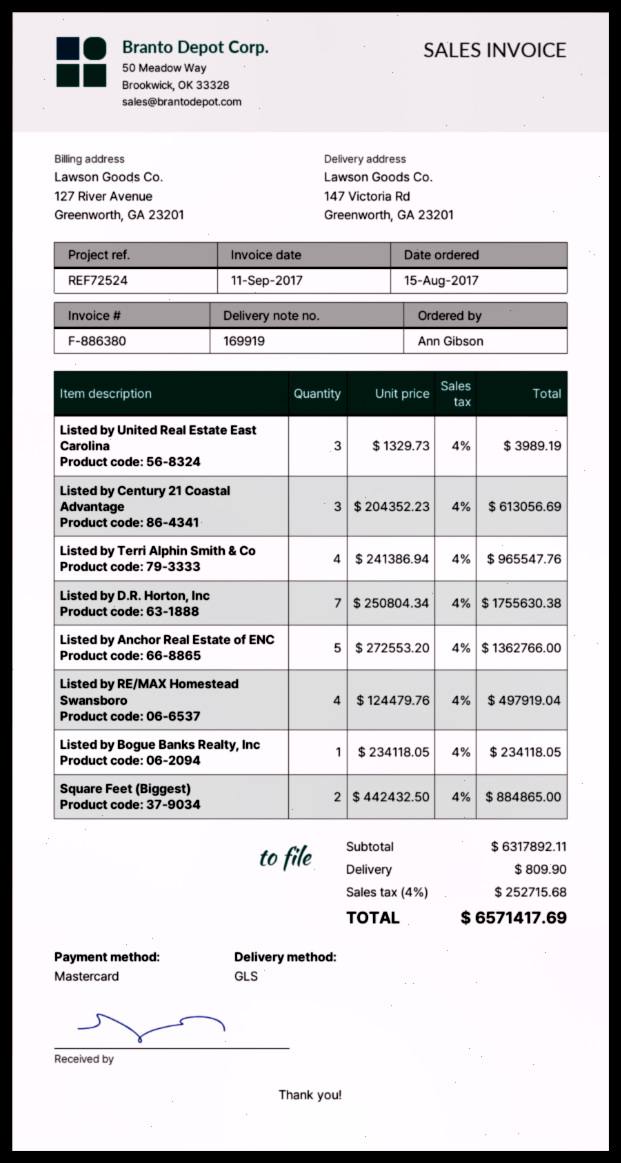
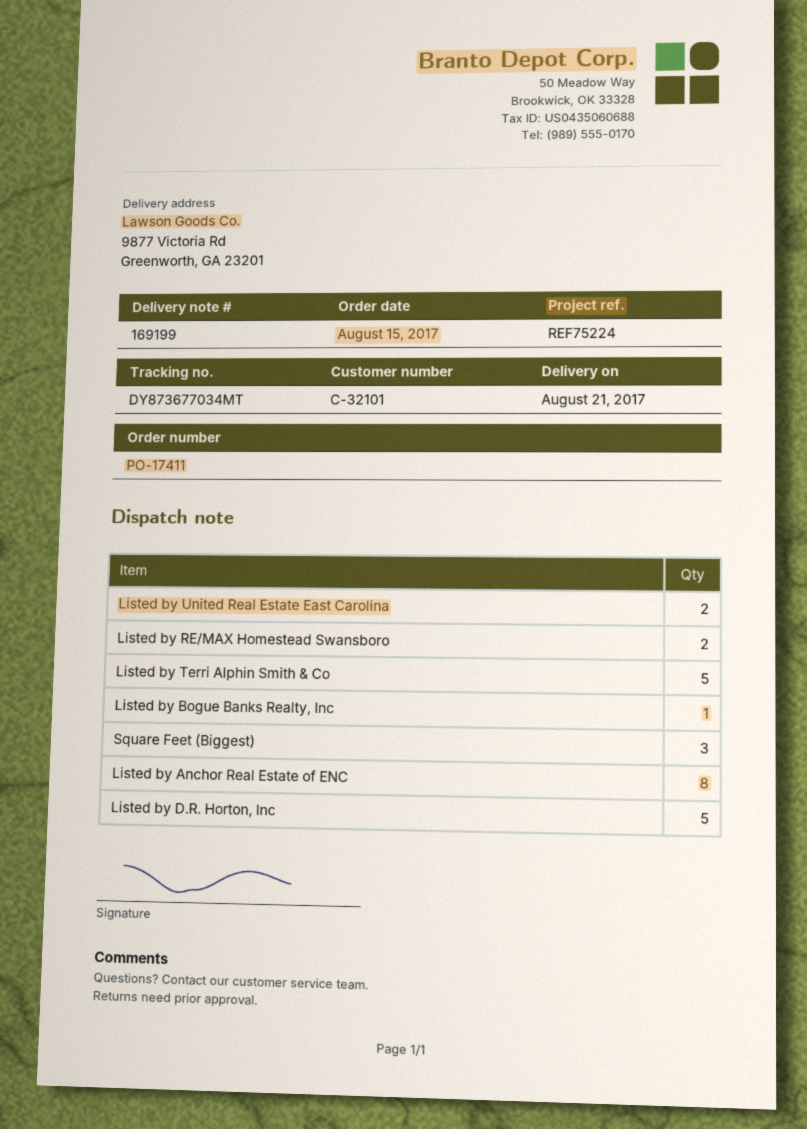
delivery note number: 169919 -> 169199
reference: REF72524 -> REF75224
ship to: 147 Victoria Rd, Greenworth, GA 23201 -> 9877 Victoria Rd, Greenworth, GA 23201
Listed by United Real Estate East Carolina: 3 -> 2
Listed by Century 21 Coastal Advantage: 3 -> none
Listed by Terri Alphin Smith & Co: 4 -> 5
Listed by D.R. Horton, Inc: 7 -> 5
Listed by Anchor Real Estate of ENC: 5 -> 8
Listed by RE/MAX Homestead Swansboro: 4 -> 2
Square Feet (Biggest): 2 -> 3

